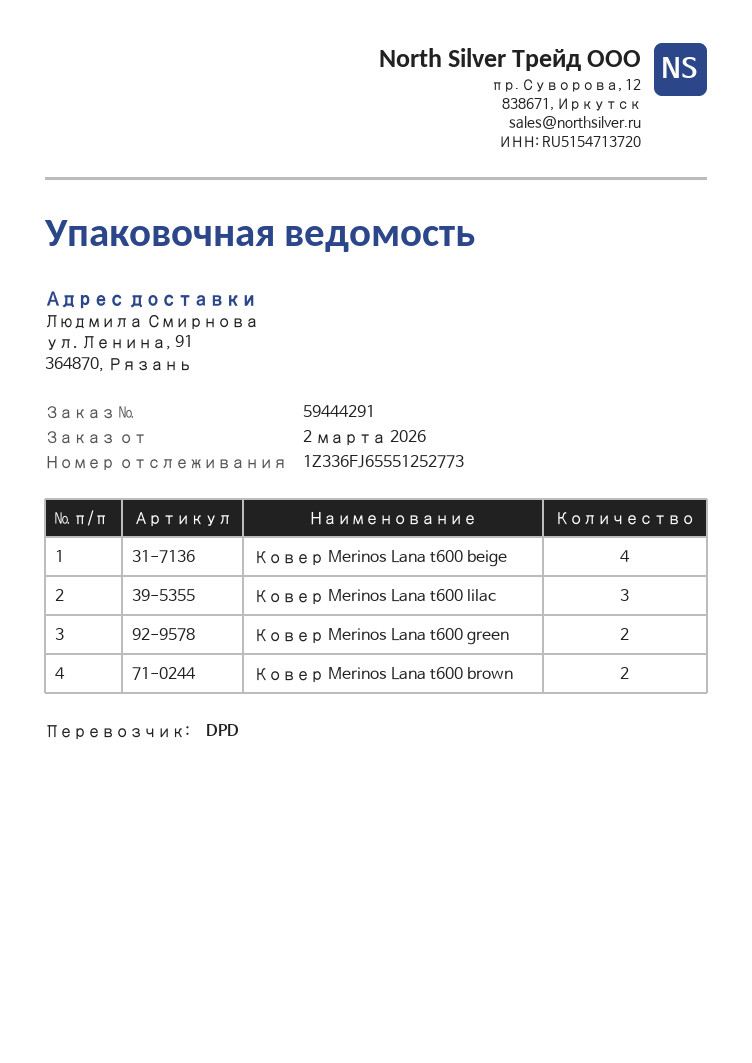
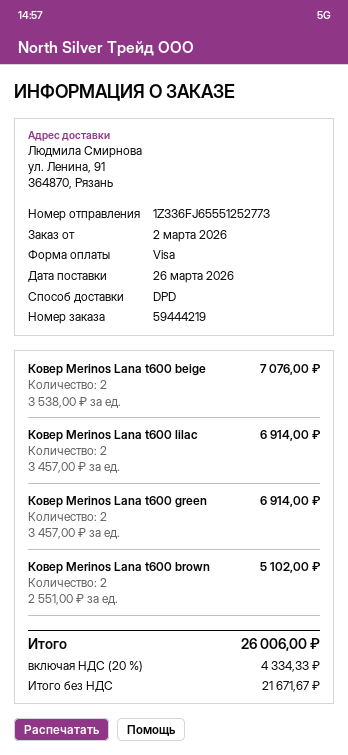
order number: 59444291 -> 59444219
Ковер Merinos Lana t600 beige: 4 -> 2
Ковер Merinos Lana t600 lilac: 3 -> 2

